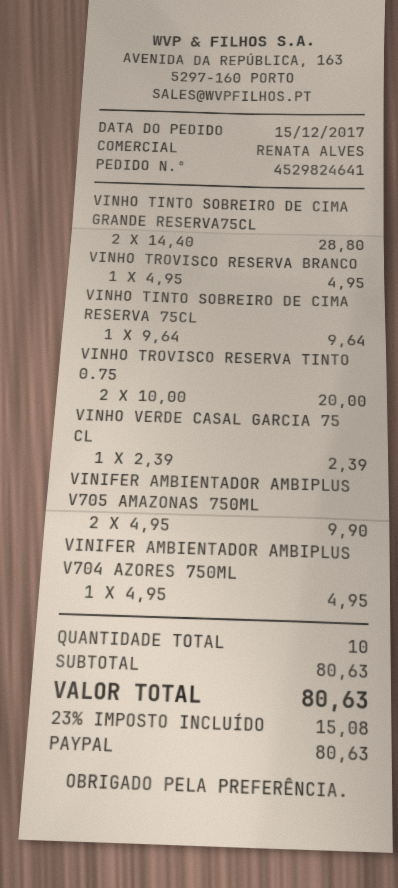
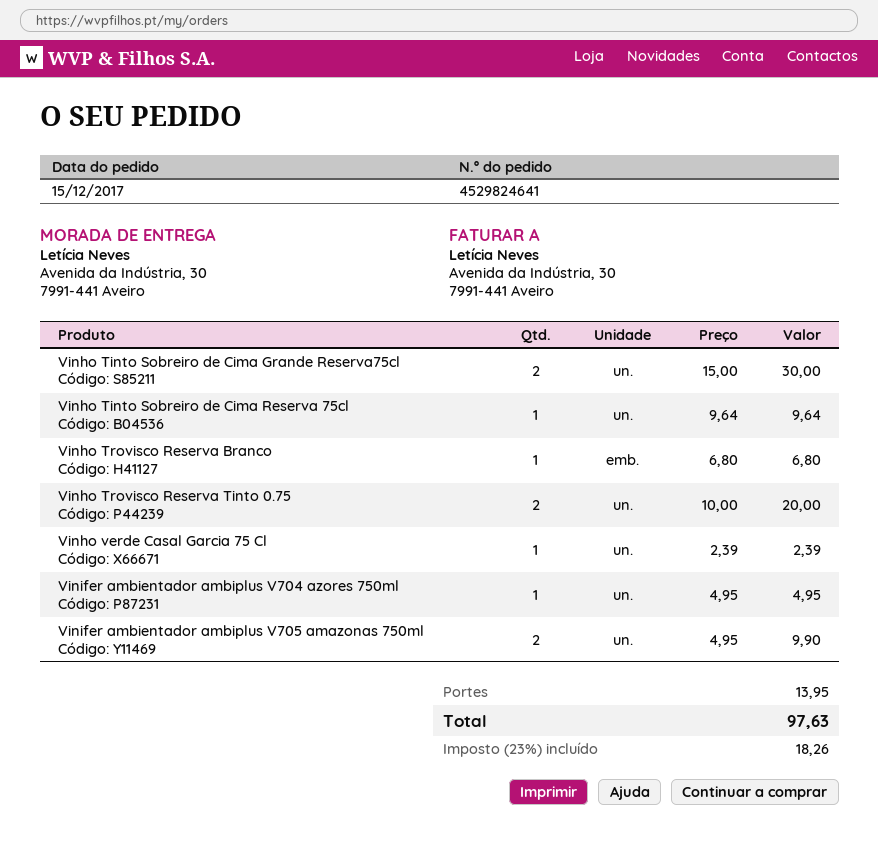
VINHO TINTO SOBREIRO DE CIMA GRANDE RESERVA75CL: 2 x 14.40 = 28.80 -> 2 x 15.00 = 30.00
VINHO TROVISCO RESERVA BRANCO: 1 x 4.95 = 4.95 -> 1 x 6.80 = 6.80
shipping: none -> 13.95
tax: 23% = 15.08 -> 23% = 18.26
total: 80.63 -> 97.63

